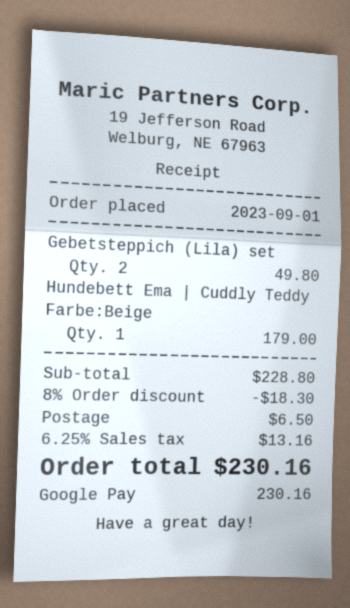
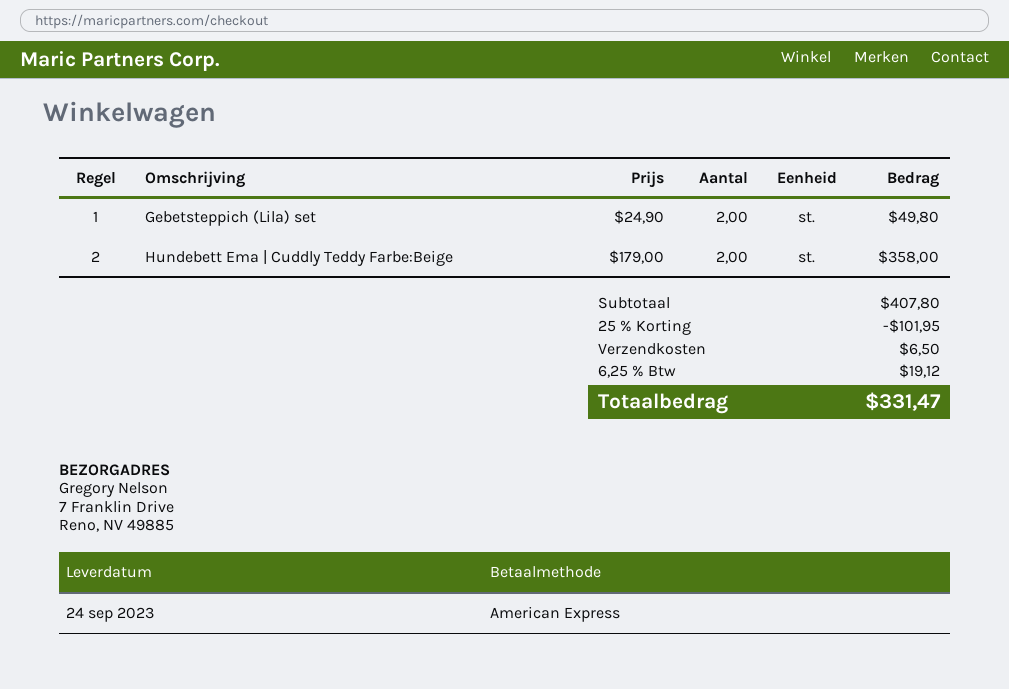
payment method: Google Pay -> American Express
Hundebett Ema | Cuddly Teddy Farbe:Beige: 1 for 179.00 -> 2 for 358.00
subtotal: 228.80 -> 407.80
discount: 8% = 18.30 -> 25% = 101.95
tax: 6.25% = 13.16 -> 6.25% = 19.12
total: 230.16 -> 331.47

